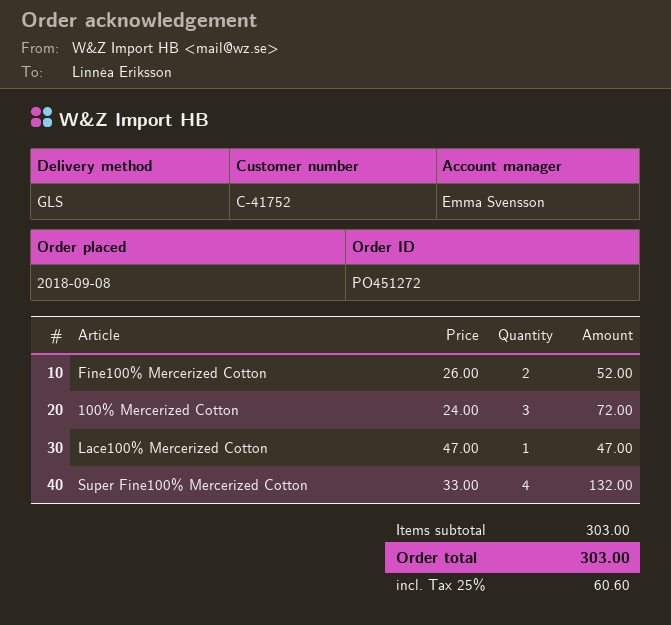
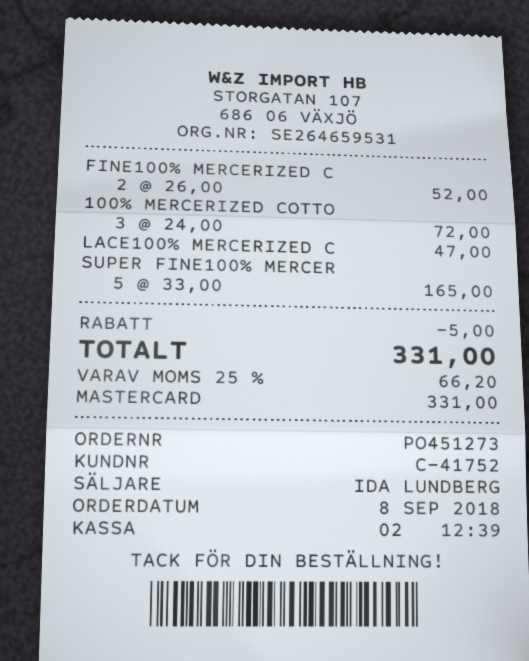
order number: PO451272 -> PO451273
sales rep: Emma Svensson -> IDA LUNDBERG
Super Fine100% Mercerized Cotton: 4 x 33.00 = 132.00 -> 5 x 33.00 = 165.00
discount: none -> 5.00
tax: 25% = 60.60 -> 25% = 66.20
total: 303.00 -> 331.00

